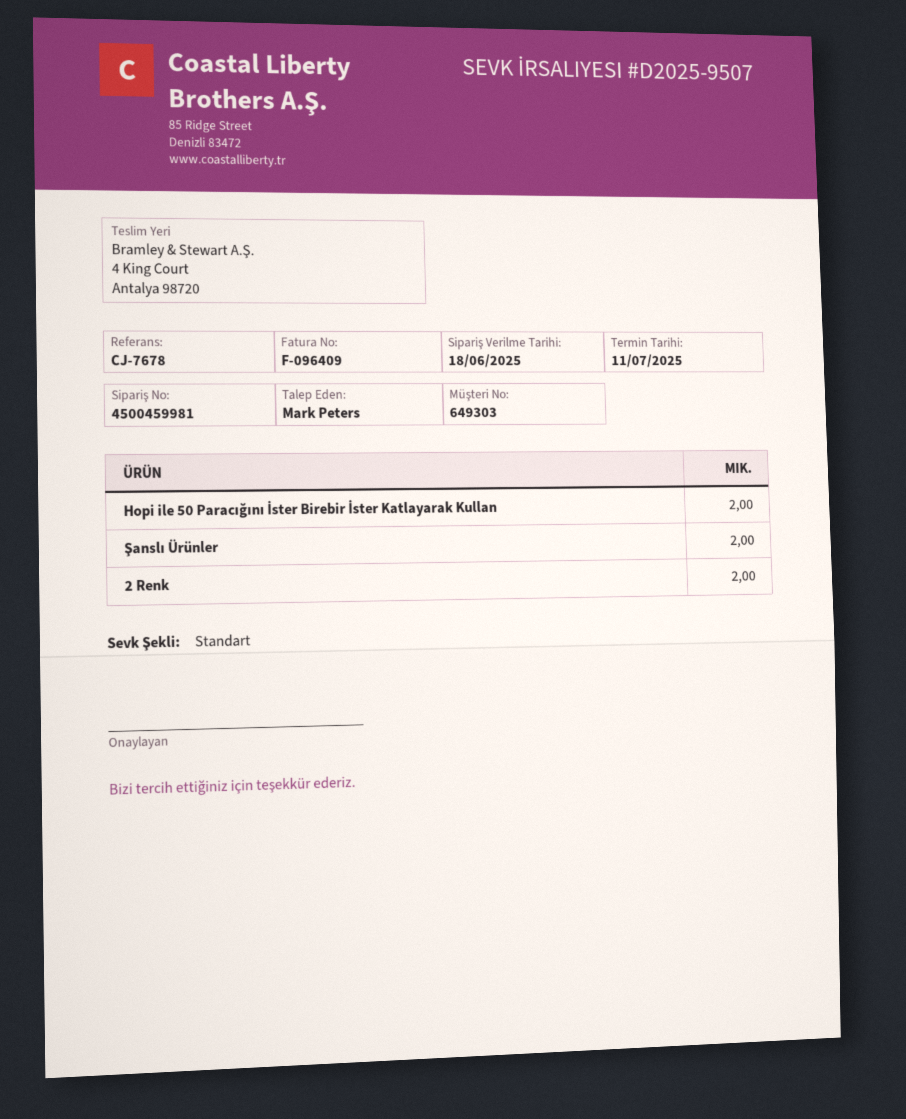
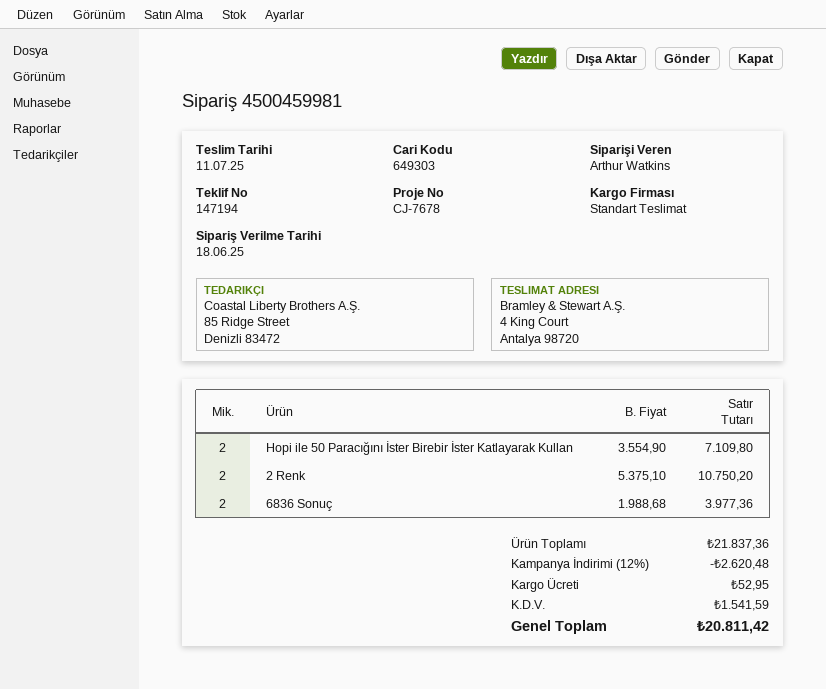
ordered by: Mark Peters -> Arthur Watkins
Şanslı Ürünler: 2 -> none
6836 Sonuç: none -> 2

